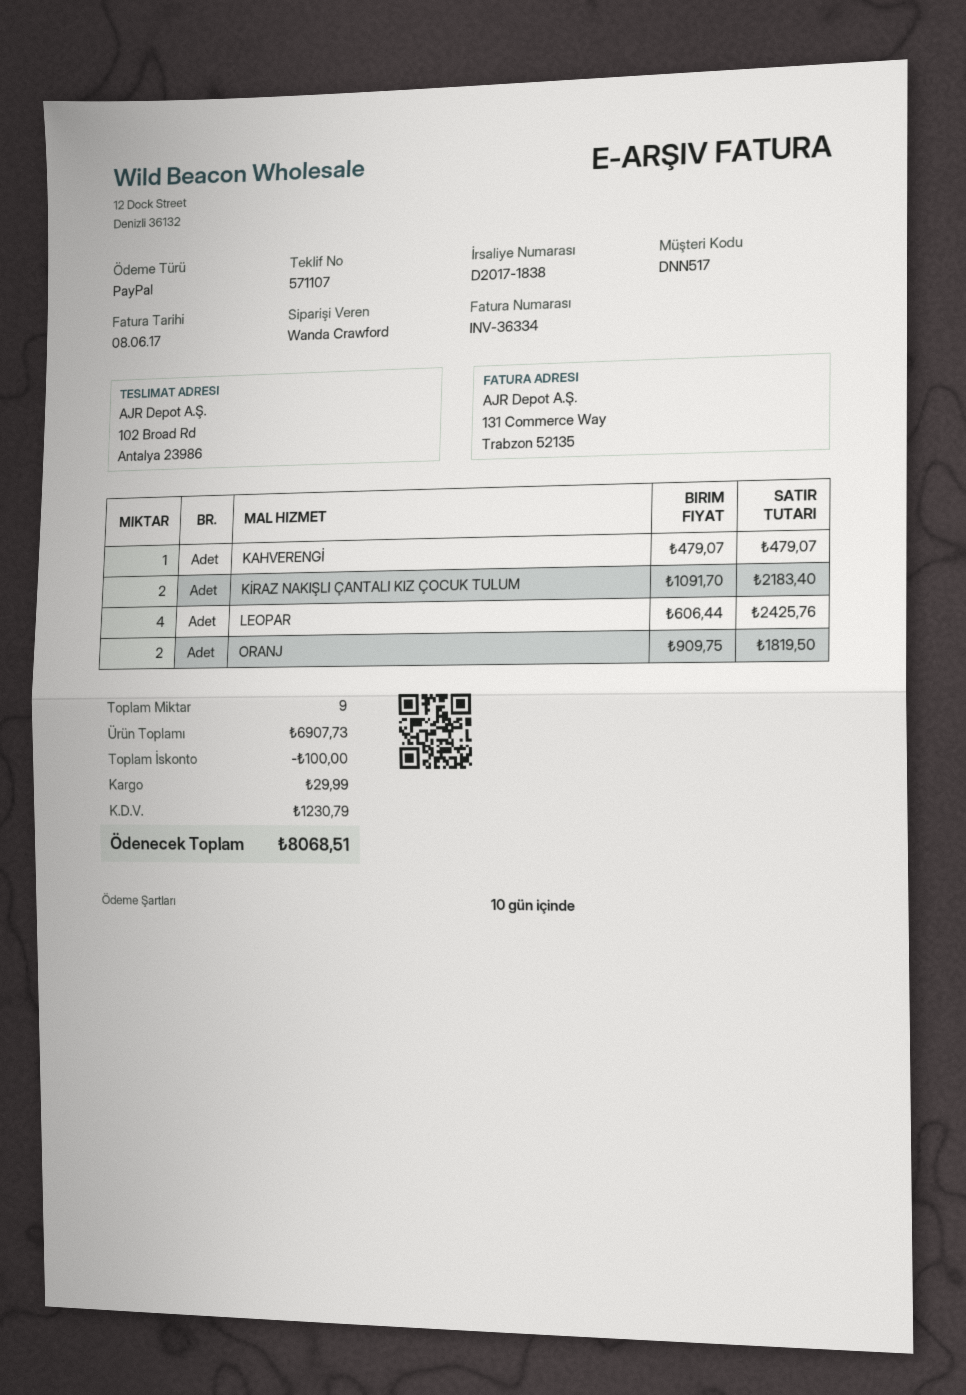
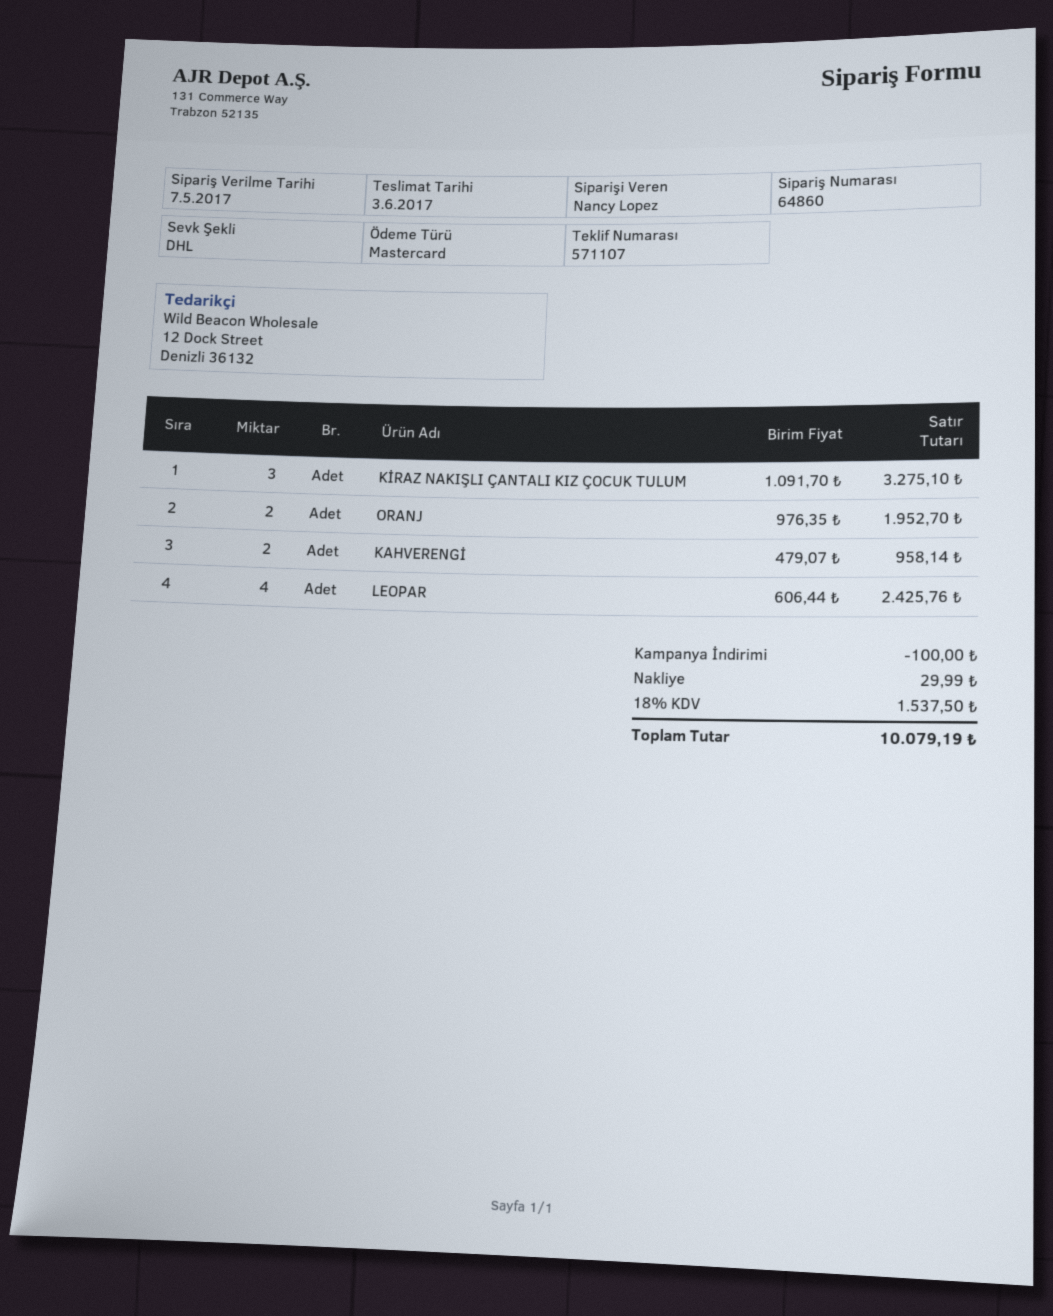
ordered by: Wanda Crawford -> Nancy Lopez
payment method: PayPal -> Mastercard
KAHVERENGİ: 1 x 479.07 = 479.07 -> 2 x 479.07 = 958.14
KİRAZ NAKIŞLI ÇANTALI KIZ ÇOCUK TULUM: 2 x 1091.70 = 2183.40 -> 3 x 1091.70 = 3275.10
ORANJ: 2 x 909.75 = 1819.50 -> 2 x 976.35 = 1952.70
tax: 1230.79 -> 1537.50
total: 8068.51 -> 10079.19

